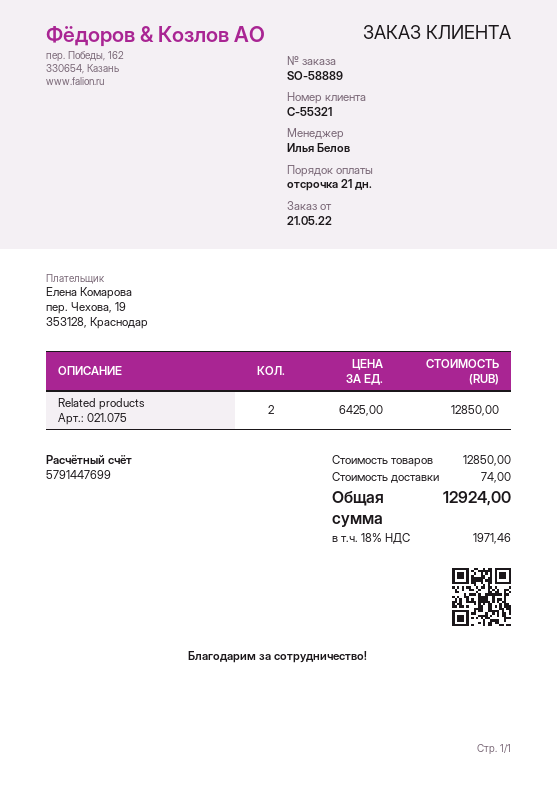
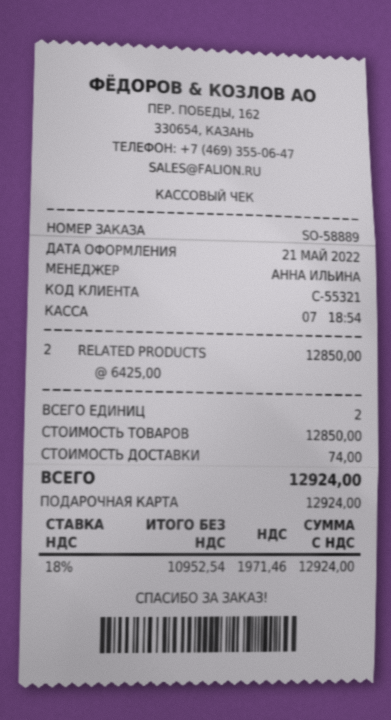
sales rep: Илья Белов -> АННА ИЛЬИНА

